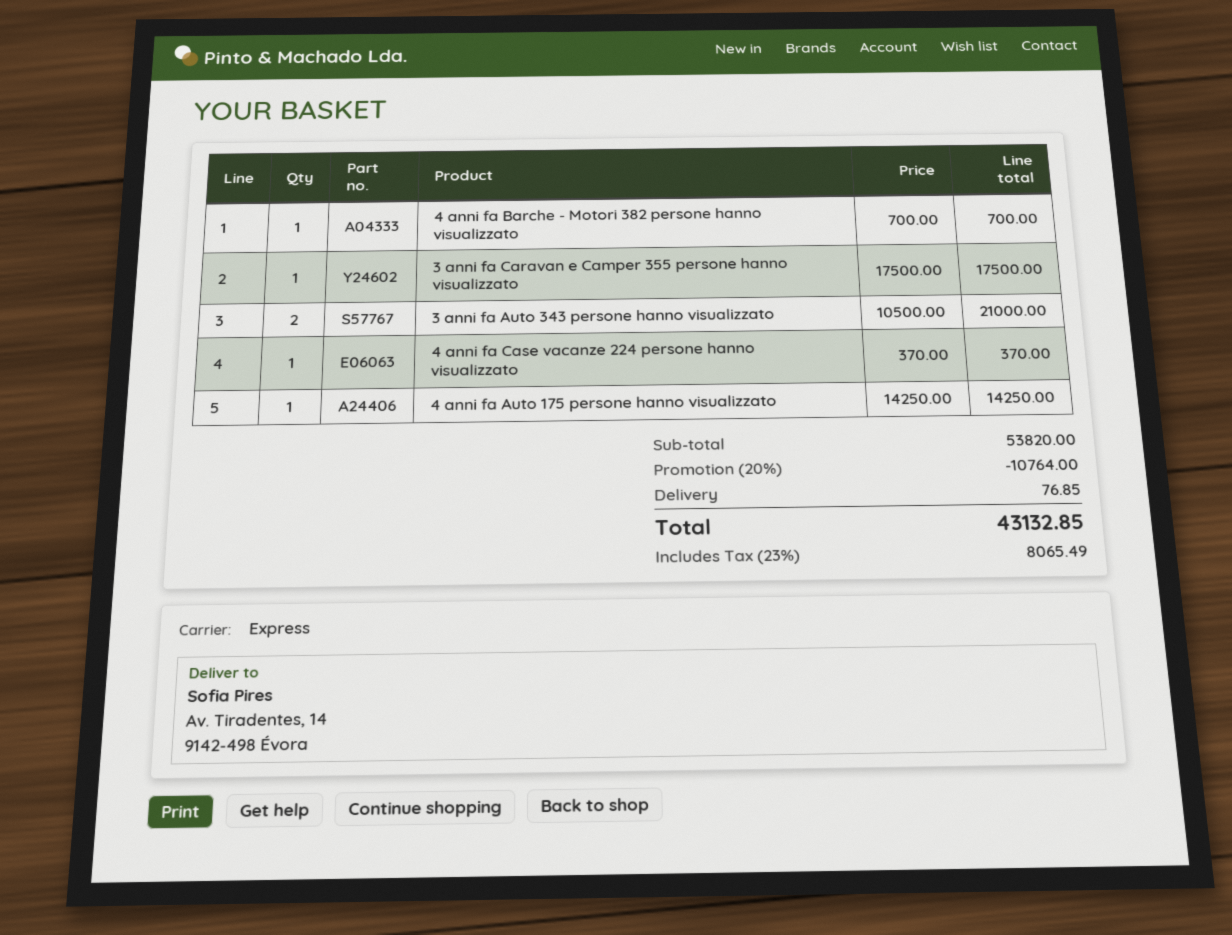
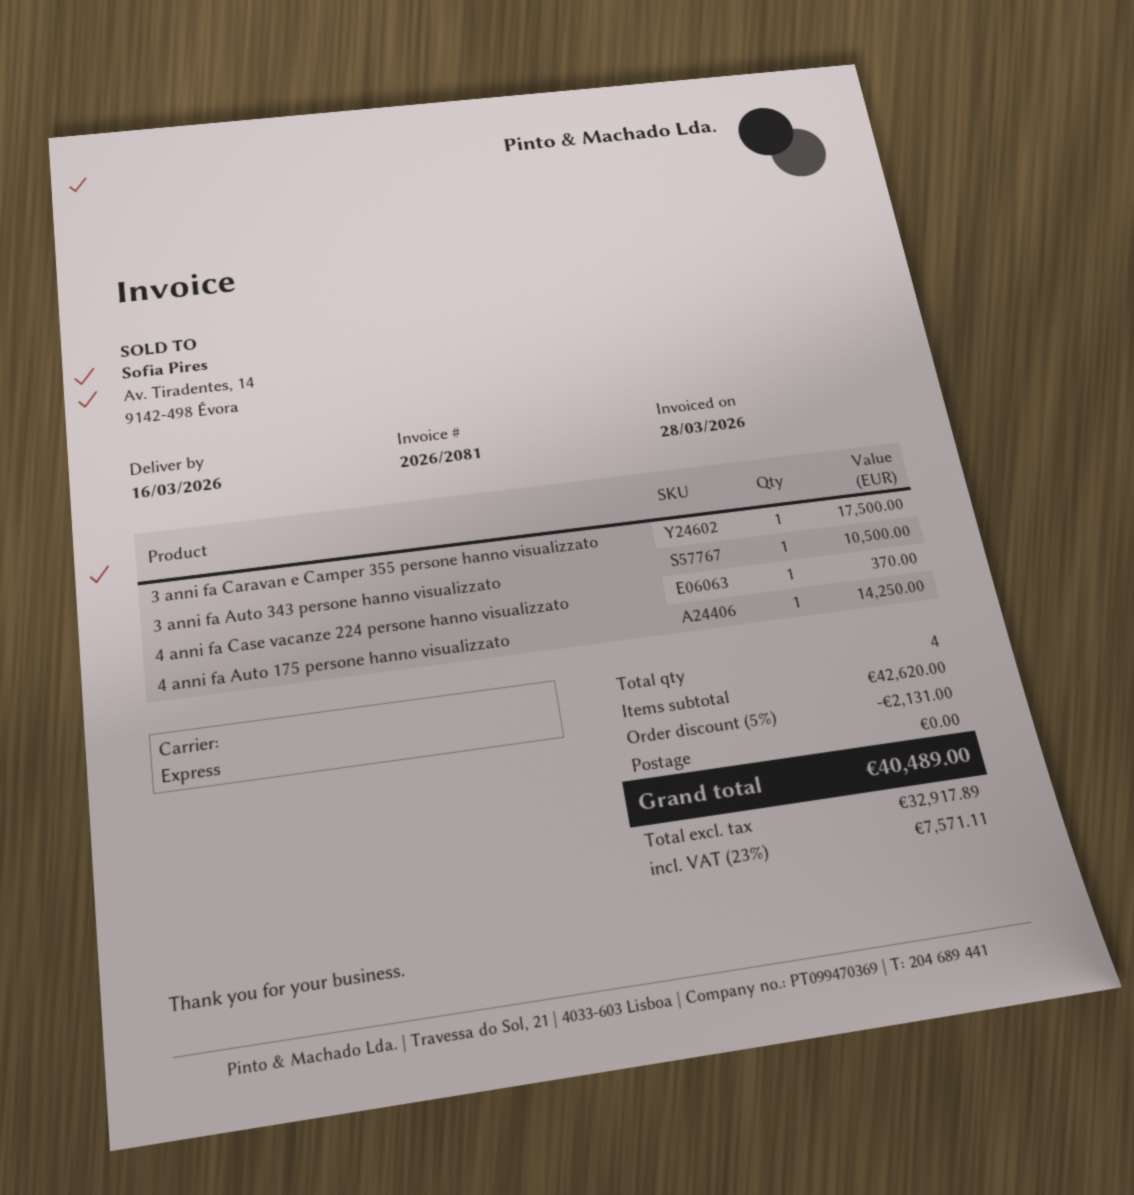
4 anni fa Barche - Motori 382 persone hanno visualizzato: 1 for 700.00 -> none
3 anni fa Auto 343 persone hanno visualizzato: 2 for 21000.00 -> 1 for 10500.00
subtotal: 53820.00 -> 42620.00
discount: 20% = 10764.00 -> 5% = 2131.00
shipping: 76.85 -> 0.00
tax: 23% = 8065.49 -> 23% = 7571.11
total: 43132.85 -> 40489.00

